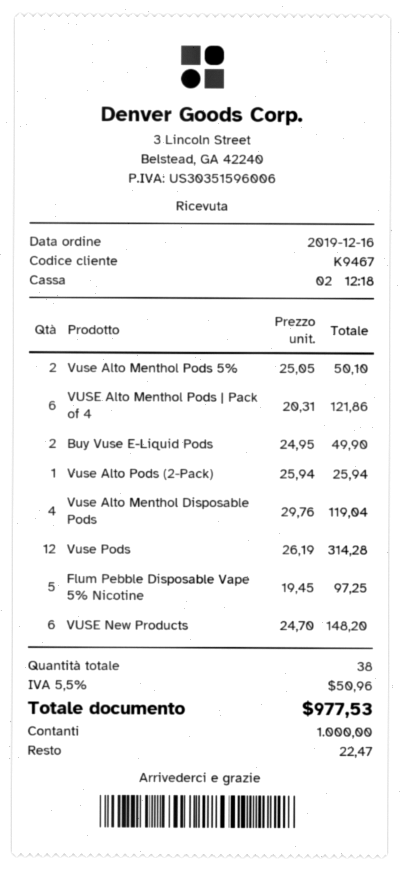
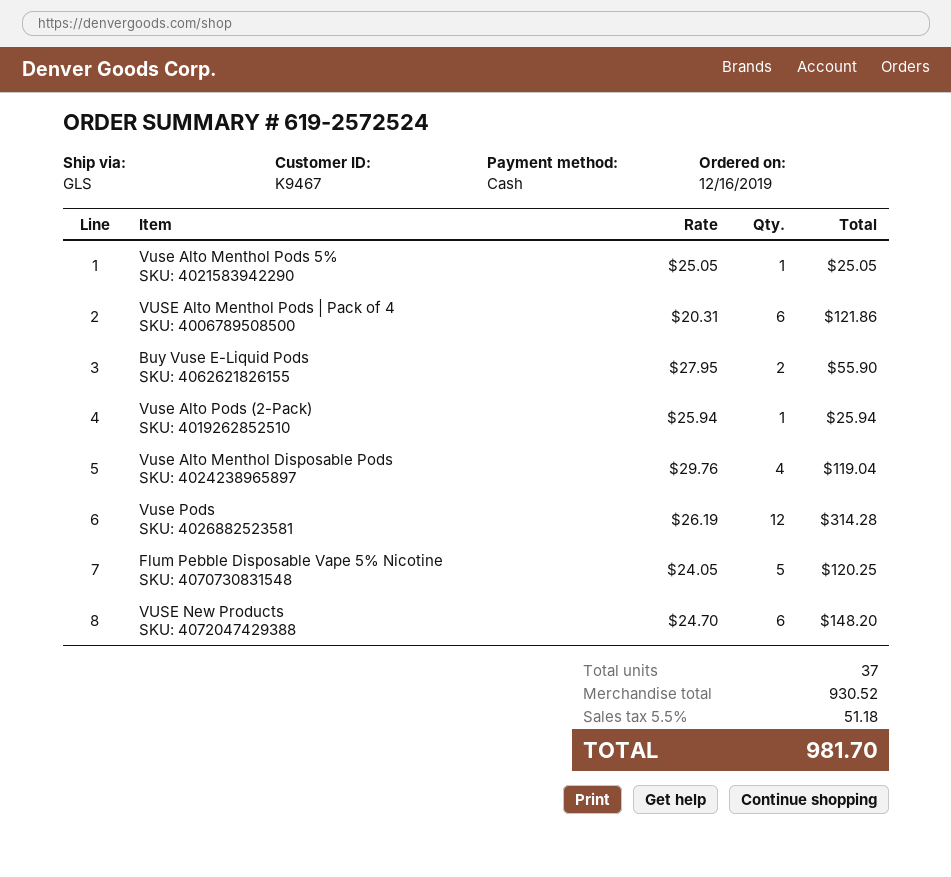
Vuse Alto Menthol Pods 5%: 2 x 25.05 = 50.10 -> 1 x 25.05 = 25.05
Buy Vuse E-Liquid Pods: 2 x 24.95 = 49.90 -> 2 x 27.95 = 55.90
Flum Pebble Disposable Vape 5% Nicotine: 5 x 19.45 = 97.25 -> 5 x 24.05 = 120.25
total quantity: 38 -> 37
tax: 5.5% = 50.96 -> 5.5% = 51.18
total: 977.53 -> 981.70

